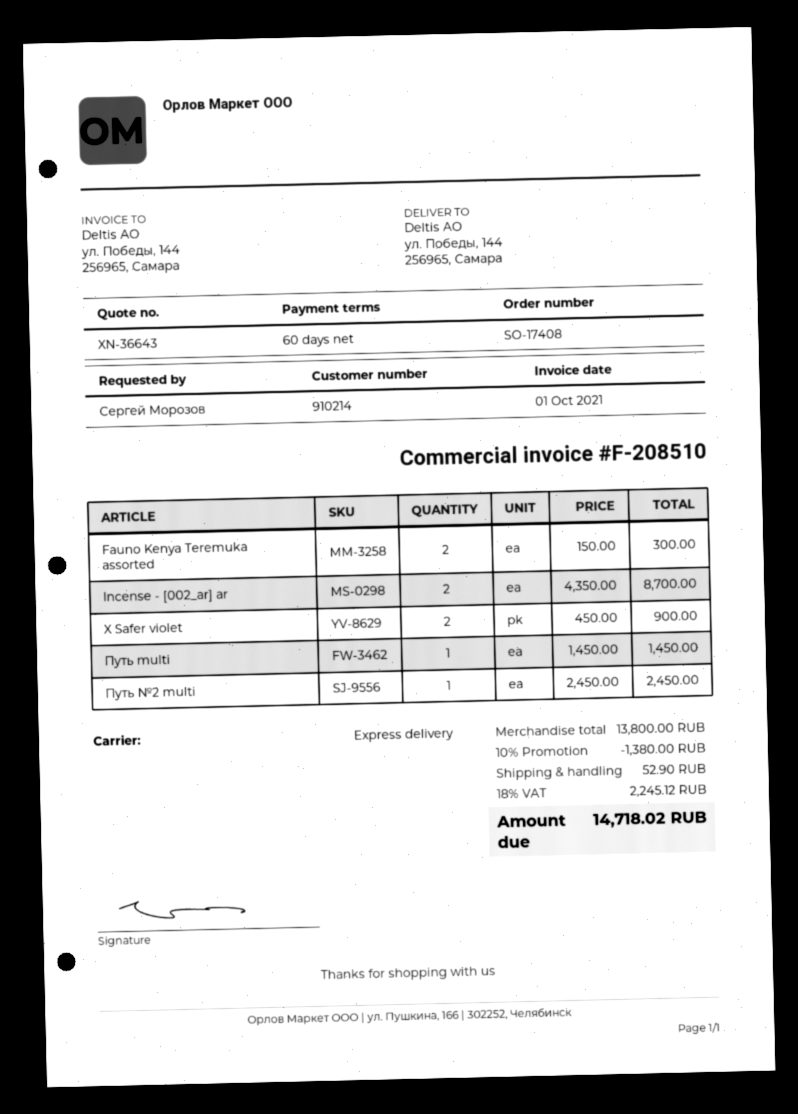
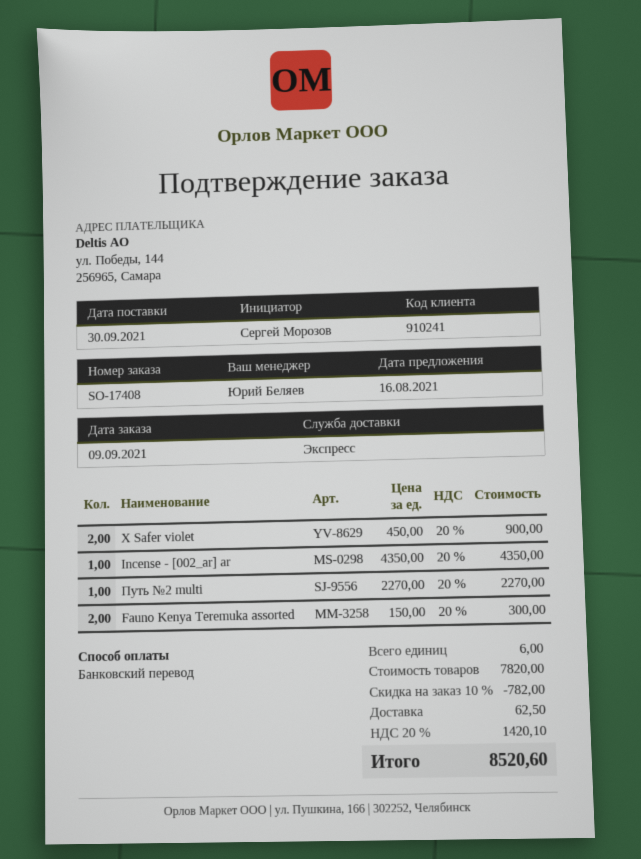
customer number: 910214 -> 910241
Incense - [002_ar] ar: 2 x 4350.00 = 8700.00 -> 1 x 4350.00 = 4350.00
Путь multi: 1 x 1450.00 = 1450.00 -> none
Путь №2 multi: 1 x 2450.00 = 2450.00 -> 1 x 2270.00 = 2270.00
subtotal: 13800.00 -> 7820.00
discount: 10% = 1380.00 -> 10% = 782.00
shipping: 52.90 -> 62.50
tax: 18% = 2245.12 -> 20% = 1420.10
total: 14718.02 -> 8520.60

